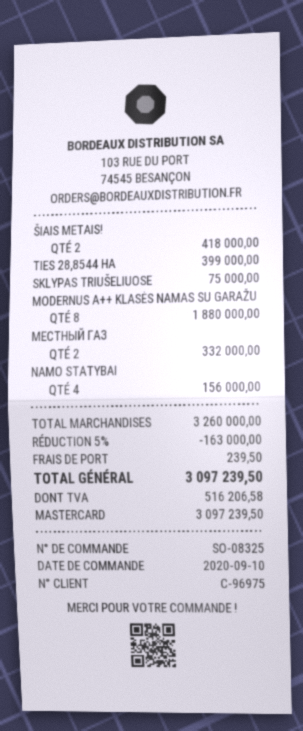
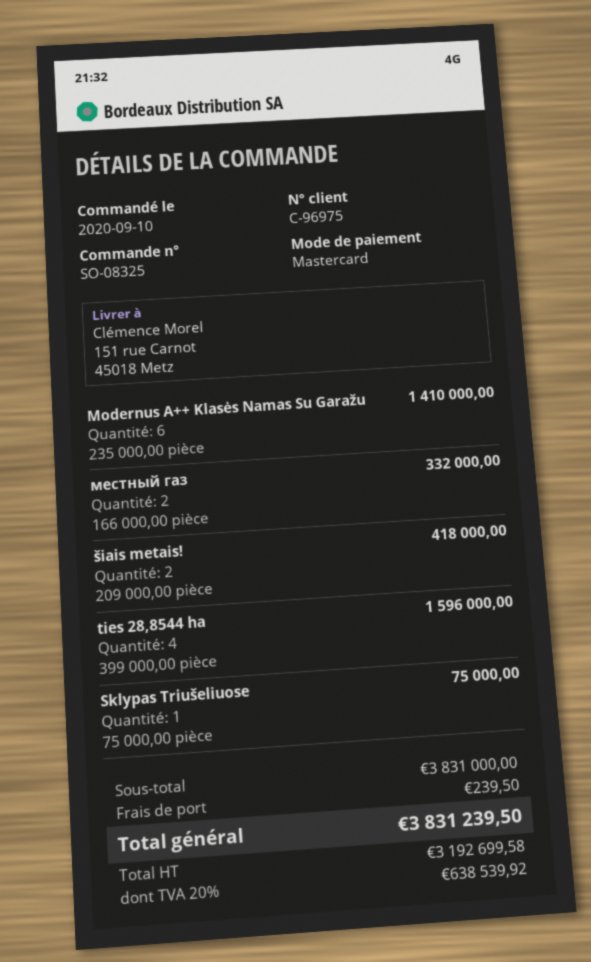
TIES 28,8544 HA: 1 for 399000.00 -> 4 for 1596000.00
MODERNUS A++ KLASĖS NAMAS SU GARAŽU: 8 for 1880000.00 -> 6 for 1410000.00
NAMO STATYBAI: 4 for 156000.00 -> none
subtotal: 3260000.00 -> 3831000.00
discount: 5% = 163000.00 -> none
tax: 516206.58 -> 638539.92
total: 3097239.50 -> 3831239.50

